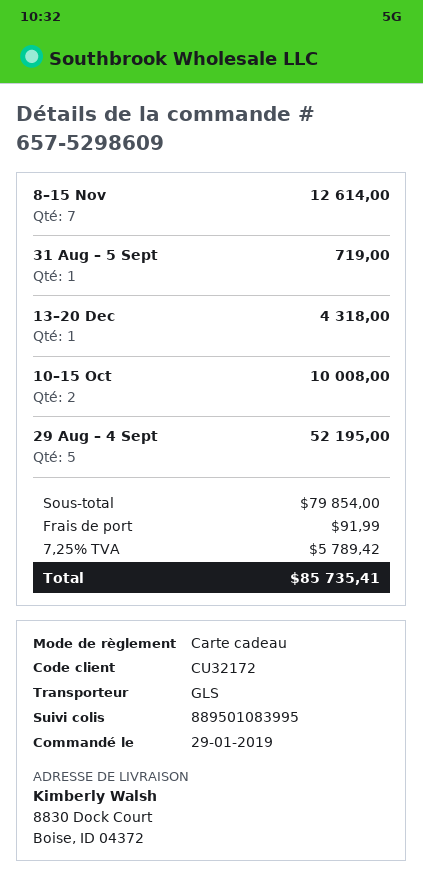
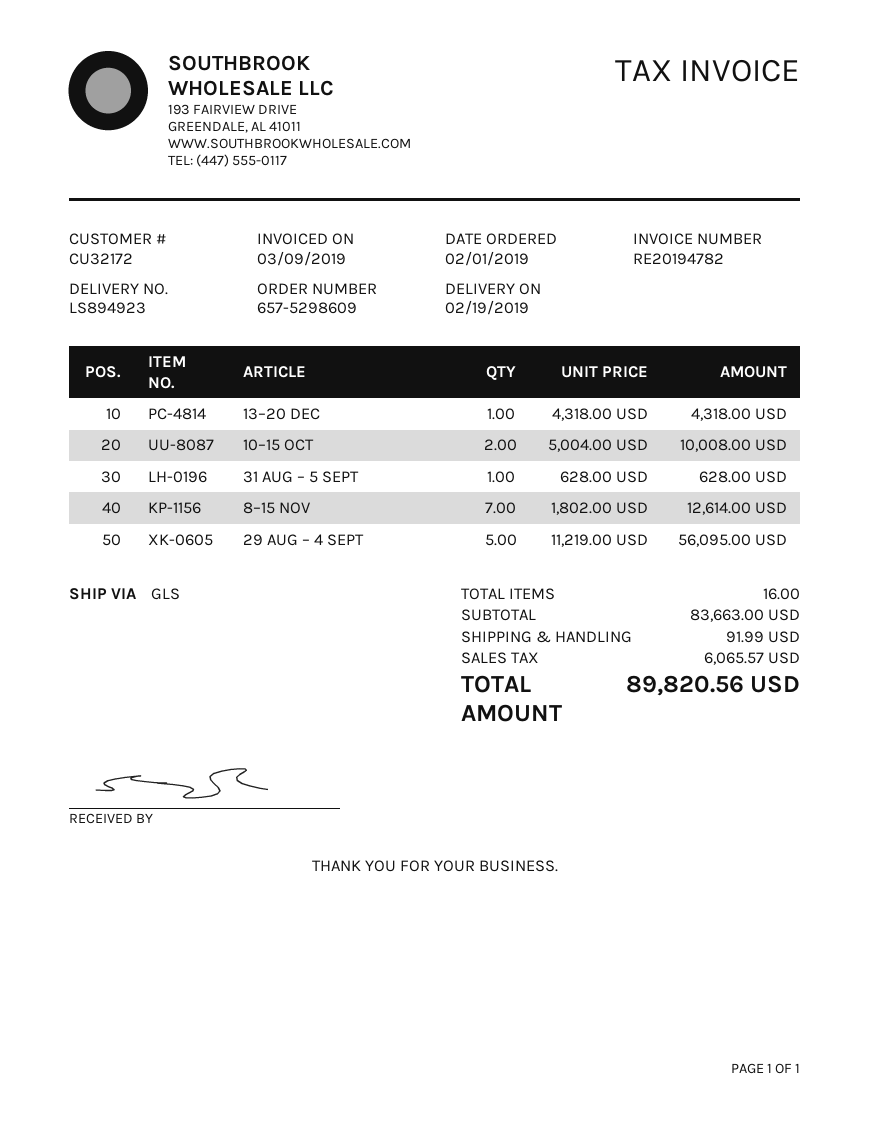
order date: 2019-01-29 -> 2019-02-01
31 Aug – 5 Sept: 1 for 719.00 -> 1 for 628.00
29 Aug – 4 Sept: 5 for 52195.00 -> 5 for 56095.00
subtotal: 79854.00 -> 83663.00
tax: 5789.42 -> 6065.57
total: 85735.41 -> 89820.56

